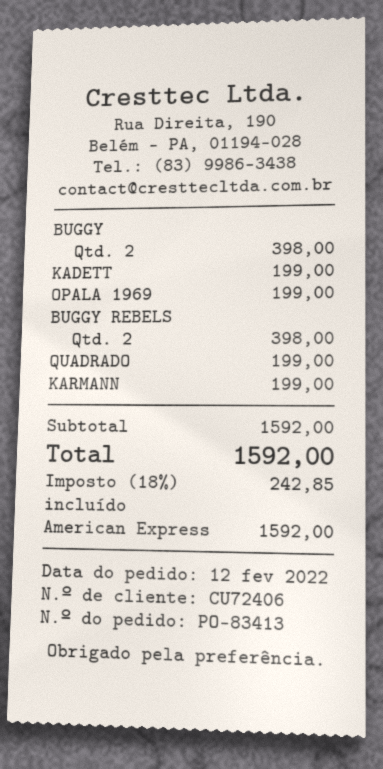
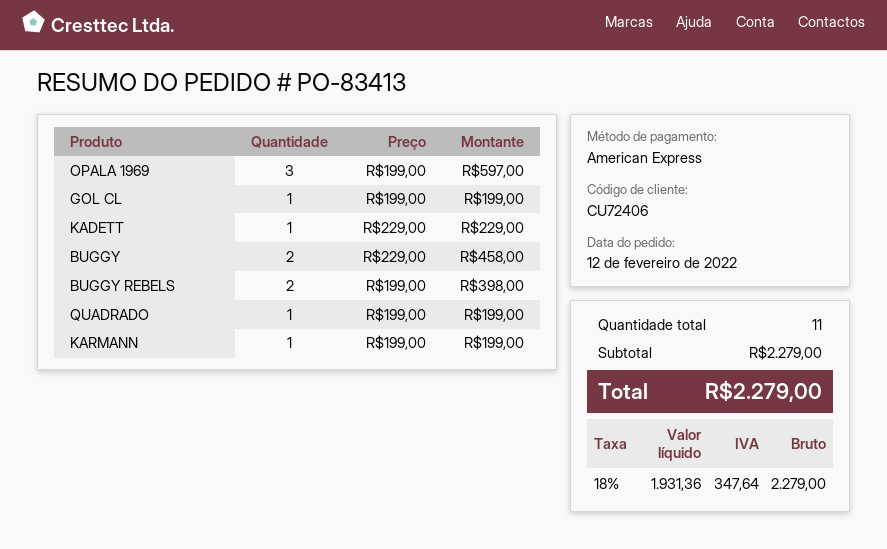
BUGGY: 2 for 398.00 -> 2 for 458.00
KADETT: 1 for 199.00 -> 1 for 229.00
OPALA 1969: 1 for 199.00 -> 3 for 597.00
GOL CL: none -> 1 for 199.00
subtotal: 1592.00 -> 2279.00
tax: 18% = 242.85 -> 18% = 347.64
total: 1592.00 -> 2279.00

